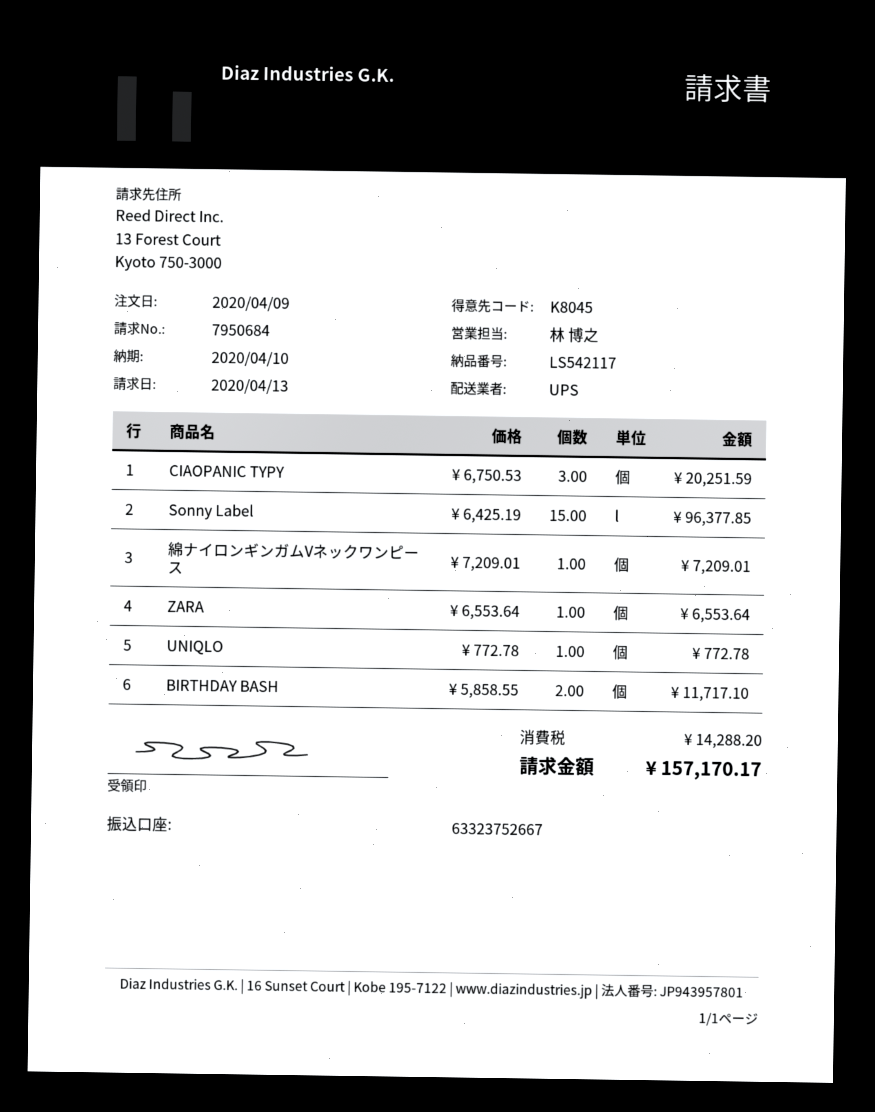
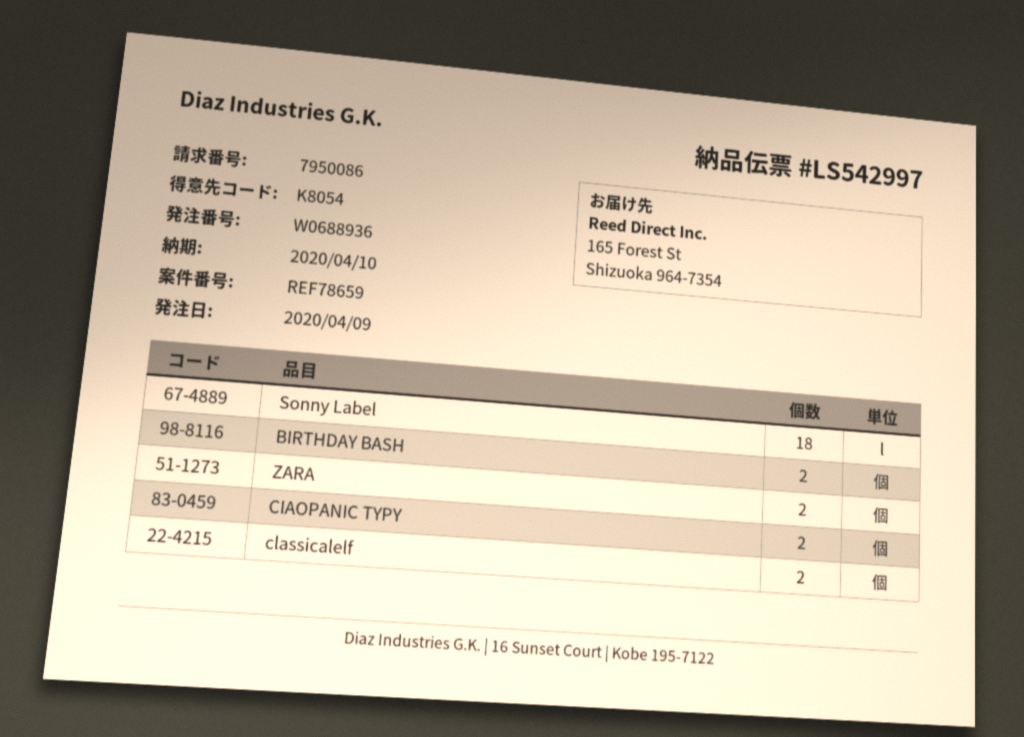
delivery note number: LS542117 -> LS542997
invoice number: 7950684 -> 7950086
customer number: K8045 -> K8054
CIAOPANIC TYPY: 3 -> 2
Sonny Label: 15 -> 18
綿ナイロンギンガムVネックワンピース: 1 -> none
ZARA: 1 -> 2
UNIQLO: 1 -> none
classicalelf: none -> 2

